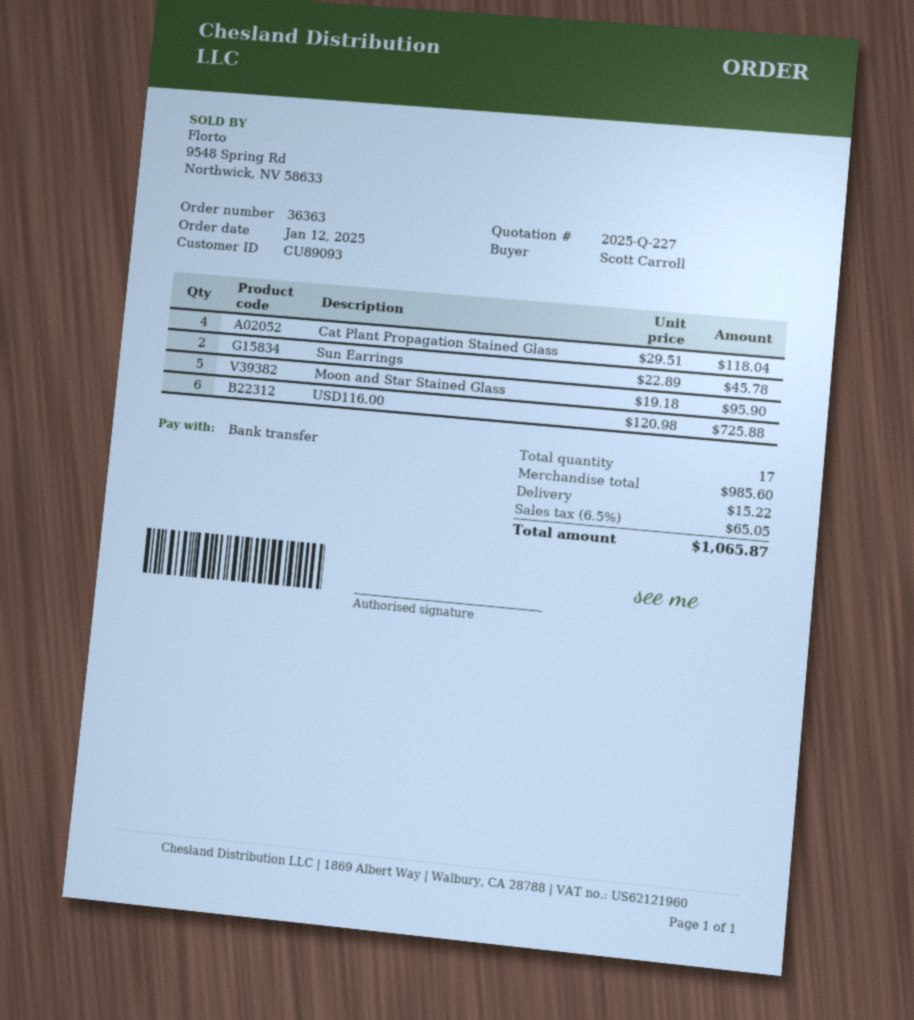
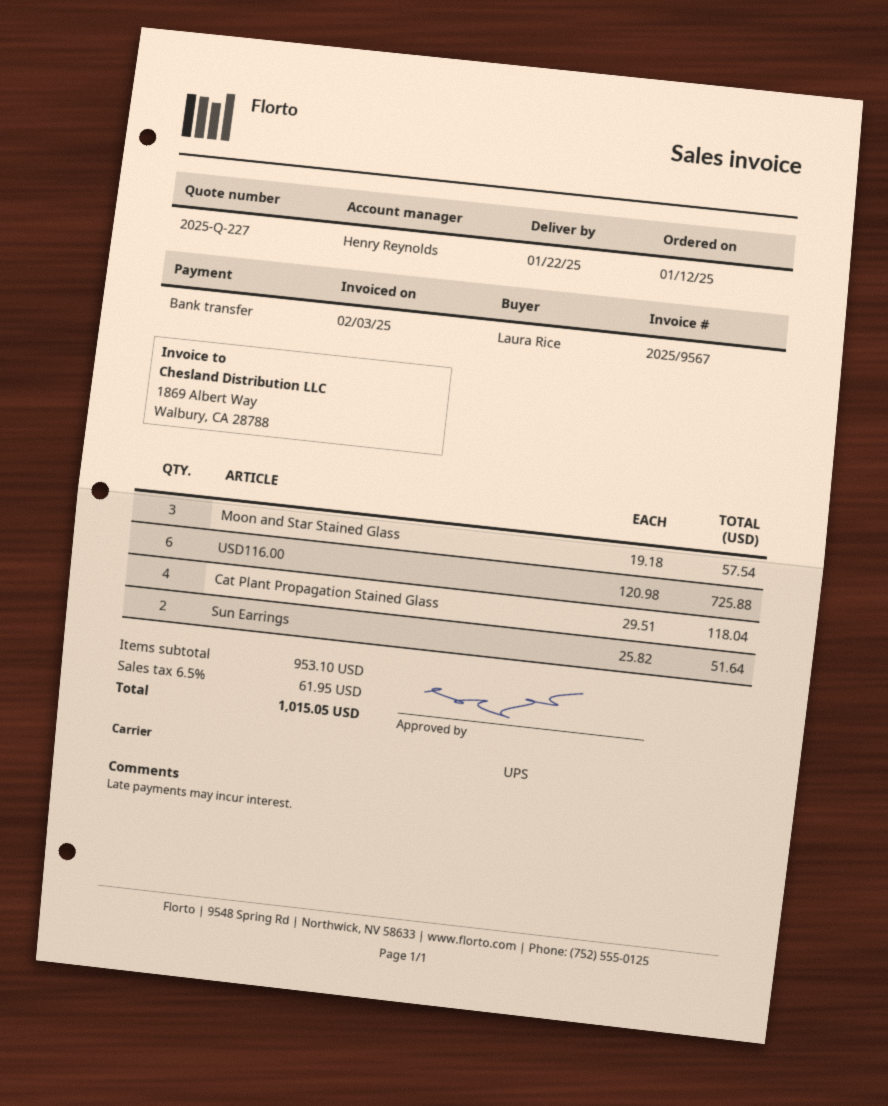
ordered by: Scott Carroll -> Laura Rice
Sun Earrings: 2 x 22.89 = 45.78 -> 2 x 25.82 = 51.64
Moon and Star Stained Glass: 5 x 19.18 = 95.90 -> 3 x 19.18 = 57.54
subtotal: 985.60 -> 953.10
shipping: 15.22 -> none
tax: 6.5% = 65.05 -> 6.5% = 61.95
total: 1065.87 -> 1015.05

